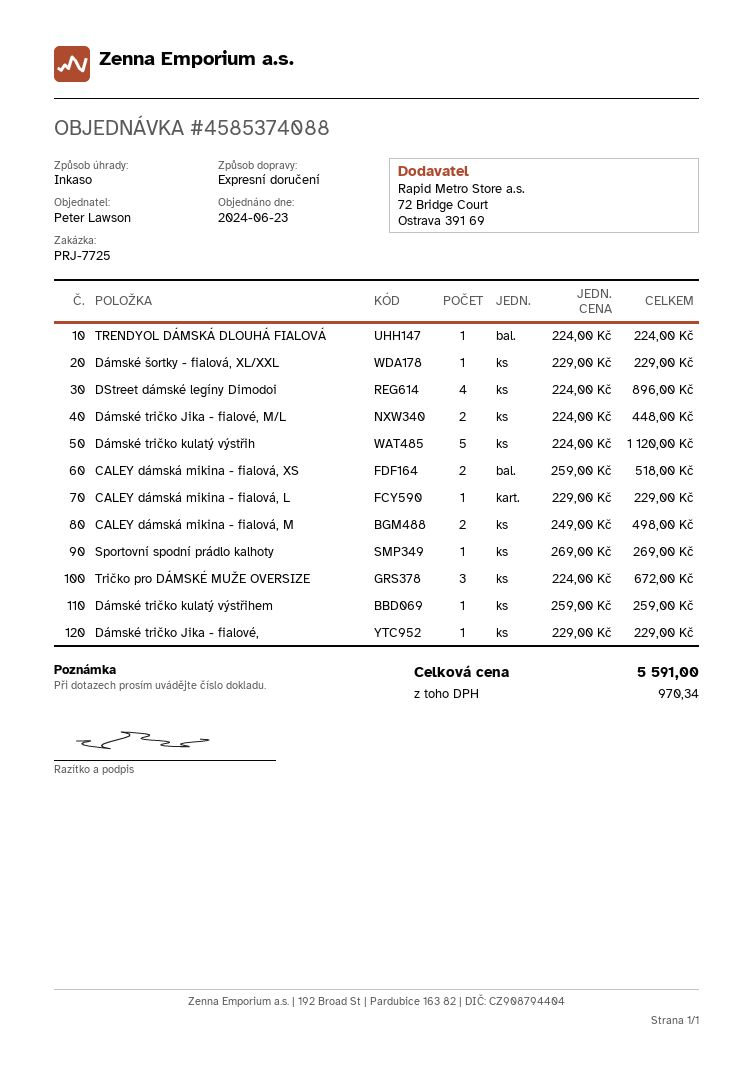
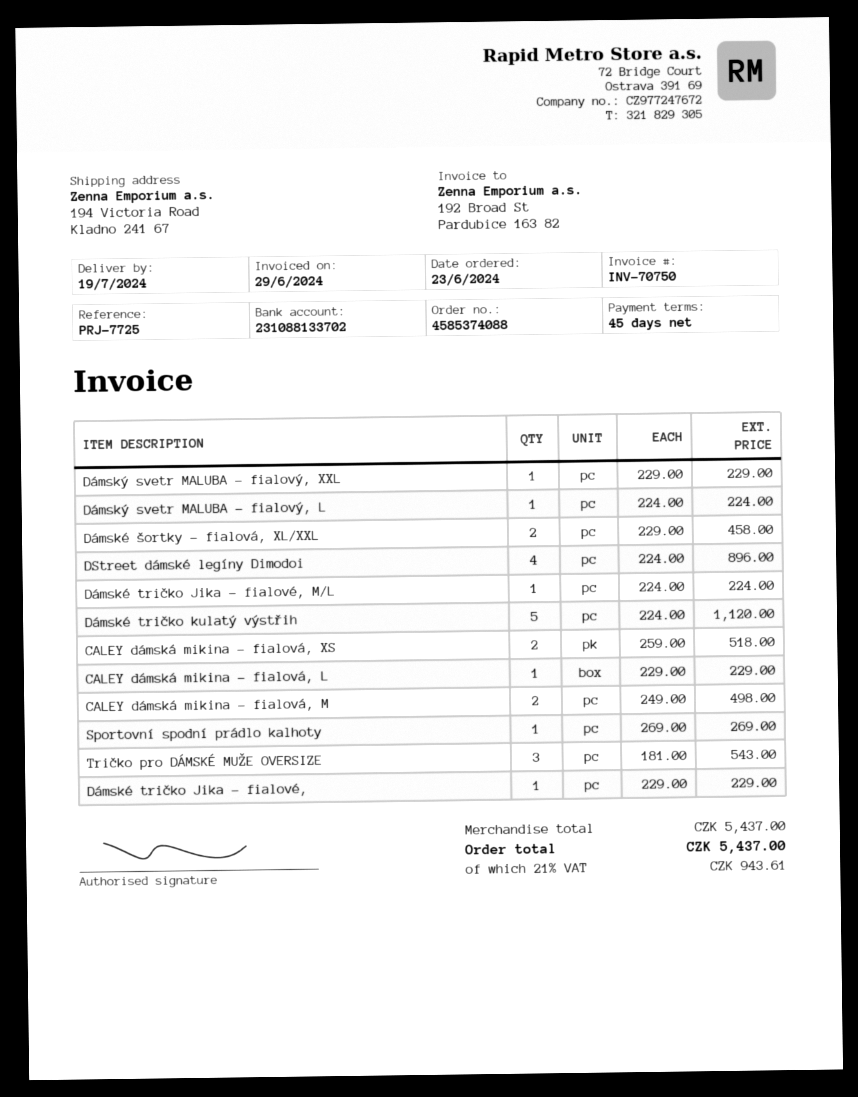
TRENDYOL DÁMSKÁ DLOUHÁ FIALOVÁ: 1 x 224.00 = 224.00 -> none
Dámské šortky - fialová, XL/XXL: 1 x 229.00 = 229.00 -> 2 x 229.00 = 458.00
Dámské tričko Jika - fialové, M/L: 2 x 224.00 = 448.00 -> 1 x 224.00 = 224.00
Tričko pro DÁMSKÉ MUŽE OVERSIZE: 3 x 224.00 = 672.00 -> 3 x 181.00 = 543.00
Dámské tričko kulatý výstřihem: 1 x 259.00 = 259.00 -> none
Dámský svetr MALUBA - fialový, XXL: none -> 1 x 229.00 = 229.00
Dámský svetr MALUBA - fialový, L: none -> 1 x 224.00 = 224.00
tax: 970.34 -> 943.61
total: 5591.00 -> 5437.00

